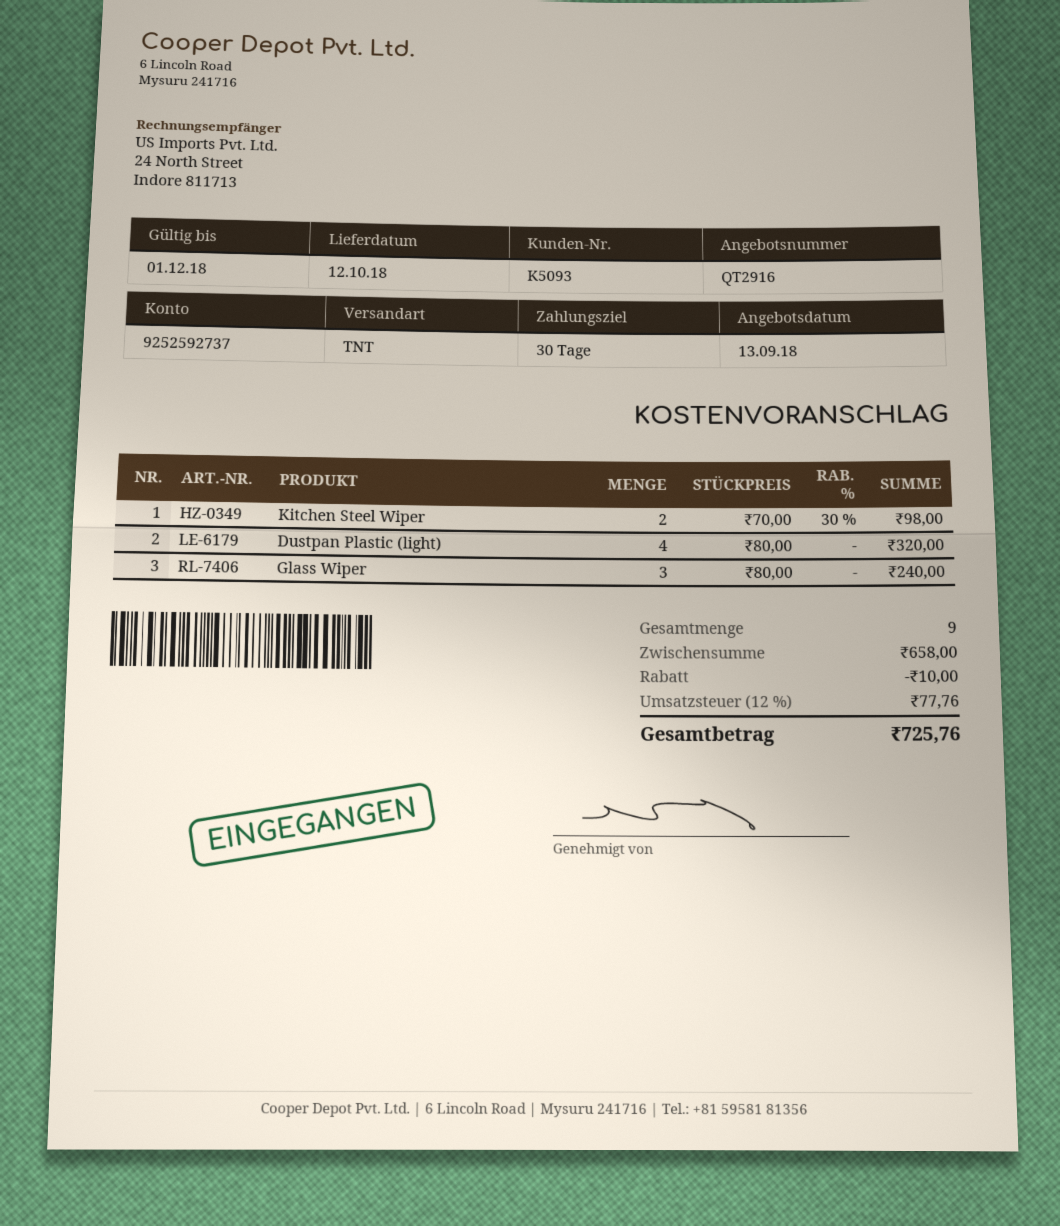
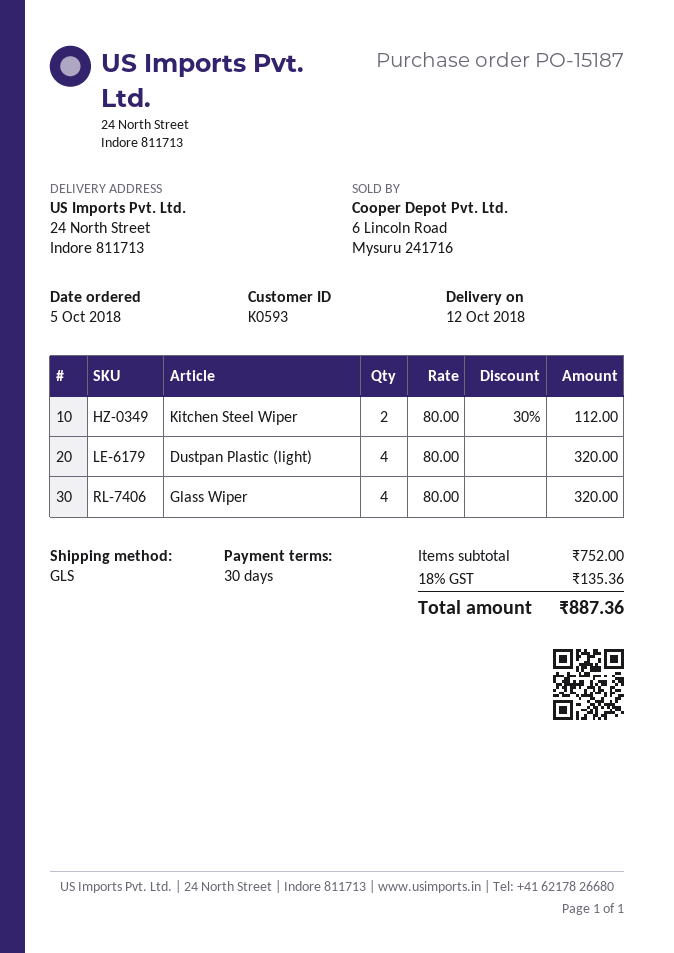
customer number: K5093 -> K0593
shipping method: TNT -> GLS
Kitchen Steel Wiper: 2 x 70.00 - 30% = 98.00 -> 2 x 80.00 - 30% = 112.00
Glass Wiper: 3 x 80.00 = 240.00 -> 4 x 80.00 = 320.00
subtotal: 658.00 -> 752.00
discount: 10.00 -> none
tax: 12% = 77.76 -> 18% = 135.36
total: 725.76 -> 887.36

